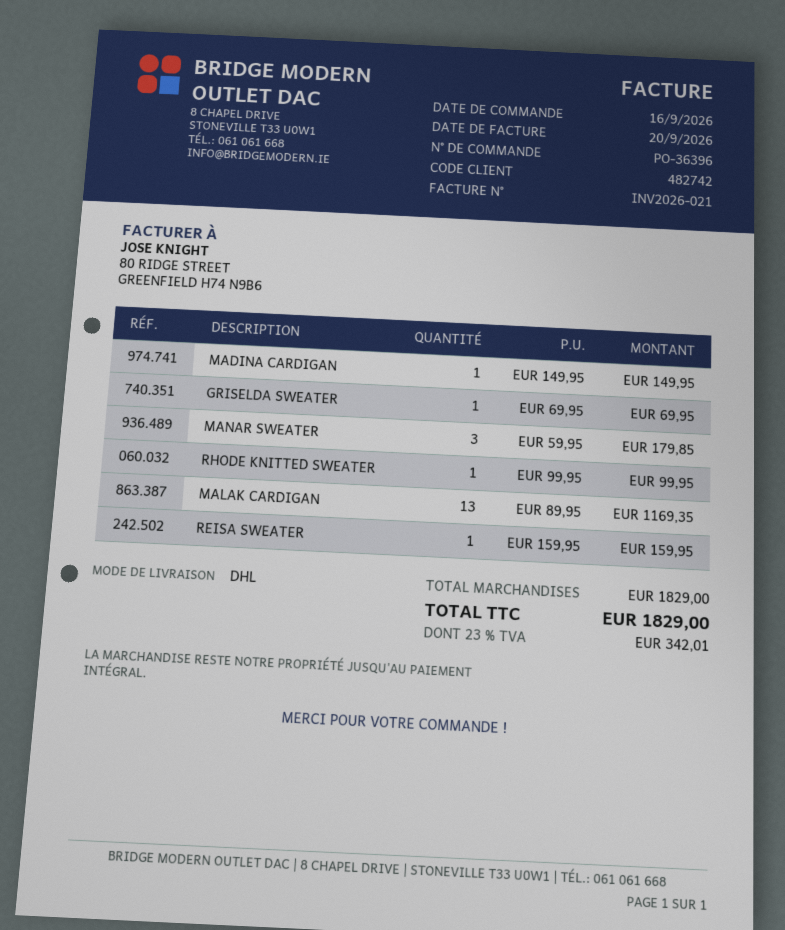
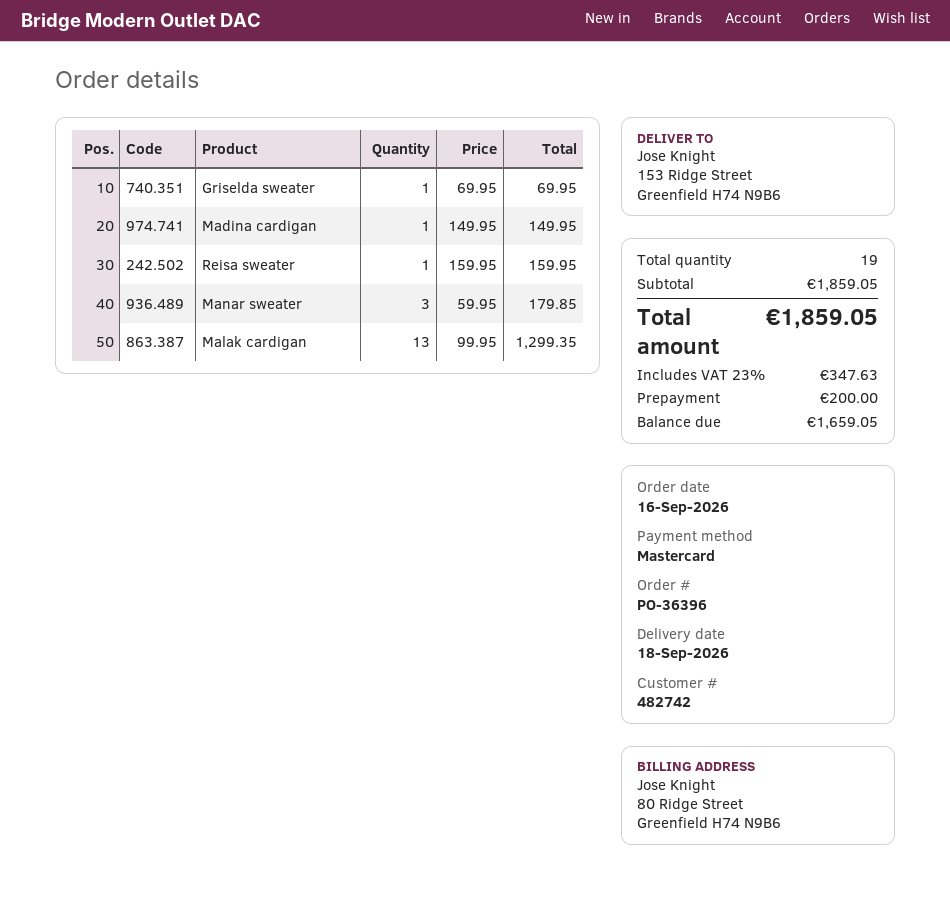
RHODE KNITTED SWEATER: 1 x 99.95 = 99.95 -> none
MALAK CARDIGAN: 13 x 89.95 = 1169.35 -> 13 x 99.95 = 1299.35
subtotal: 1829.00 -> 1859.05
tax: 23% = 342.01 -> 23% = 347.63
total: 1829.00 -> 1859.05

